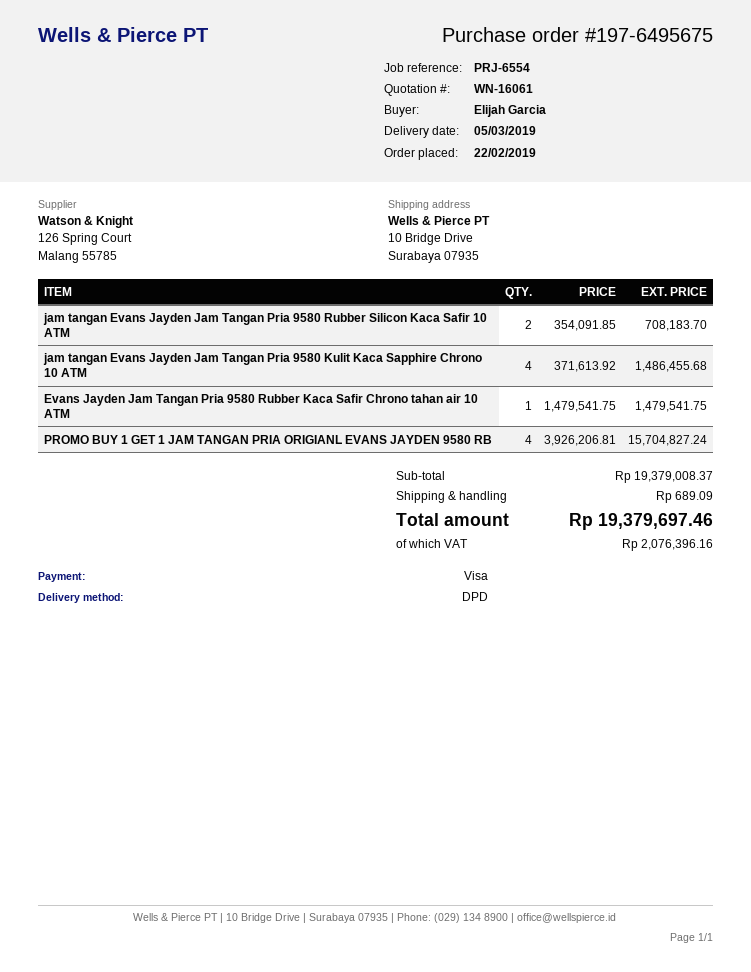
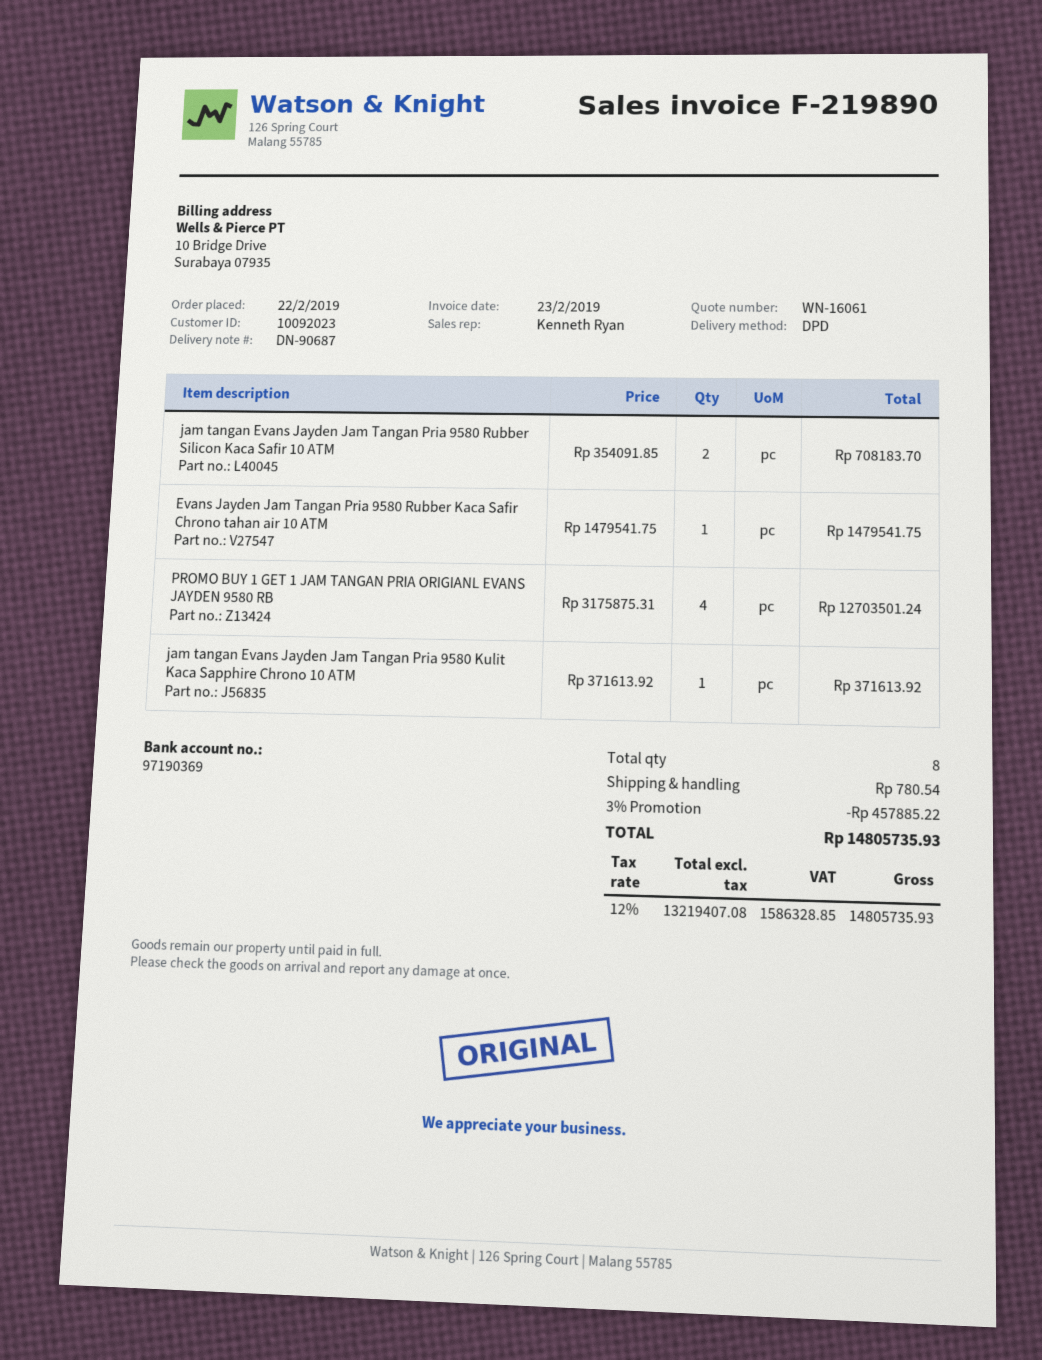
jam tangan Evans Jayden Jam Tangan Pria 9580 Kulit Kaca Sapphire Chrono 10 ATM: 4 x 371613.92 = 1486455.68 -> 1 x 371613.92 = 371613.92
PROMO BUY 1 GET 1 JAM TANGAN PRIA ORIGIANL EVANS JAYDEN 9580 RB: 4 x 3926206.81 = 15704827.24 -> 4 x 3175875.31 = 12703501.24
discount: none -> 3% = 457885.22
shipping: 689.09 -> 780.54
tax: 2076396.16 -> 1586328.85
total: 19379697.46 -> 14805735.93

